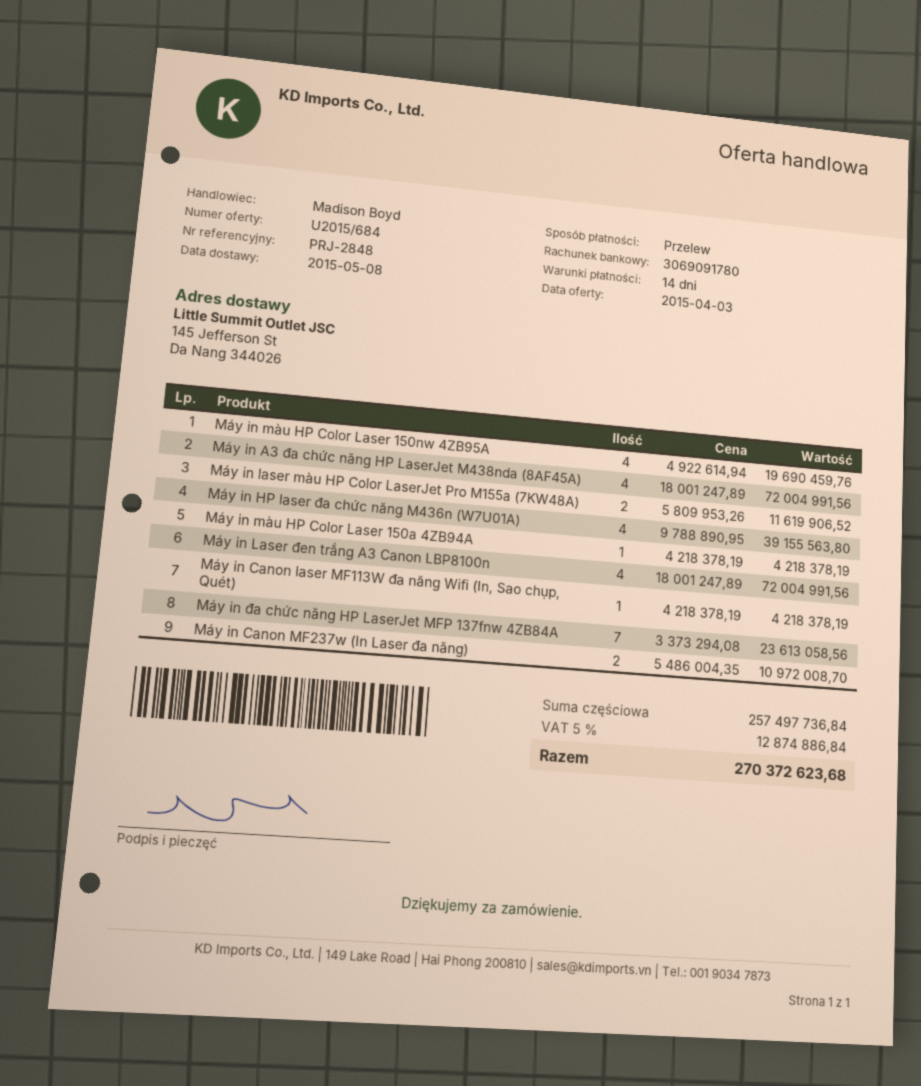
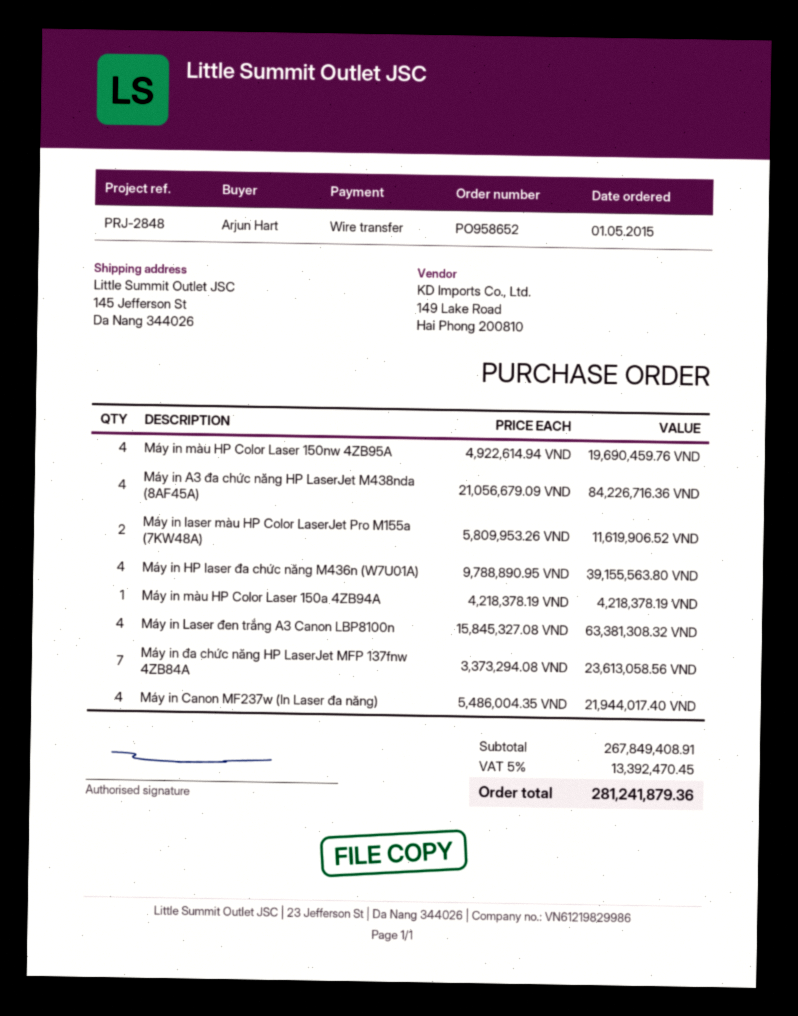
Máy in A3 đa chức năng HP LaserJet M438nda (8AF45A): 4 x 18001247.89 = 72004991.56 -> 4 x 21056679.09 = 84226716.36
Máy in Laser đen trắng A3 Canon LBP8100n: 4 x 18001247.89 = 72004991.56 -> 4 x 15845327.08 = 63381308.32
Máy in Canon laser MF113W đa năng Wifi (In, Sao chụp, Quét): 1 x 4218378.19 = 4218378.19 -> none
Máy in Canon MF237w (In Laser đa năng): 2 x 5486004.35 = 10972008.70 -> 4 x 5486004.35 = 21944017.40
subtotal: 257497736.84 -> 267849408.91
tax: 5% = 12874886.84 -> 5% = 13392470.45
total: 270372623.68 -> 281241879.36

